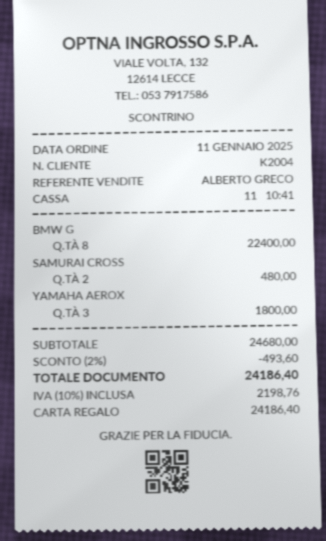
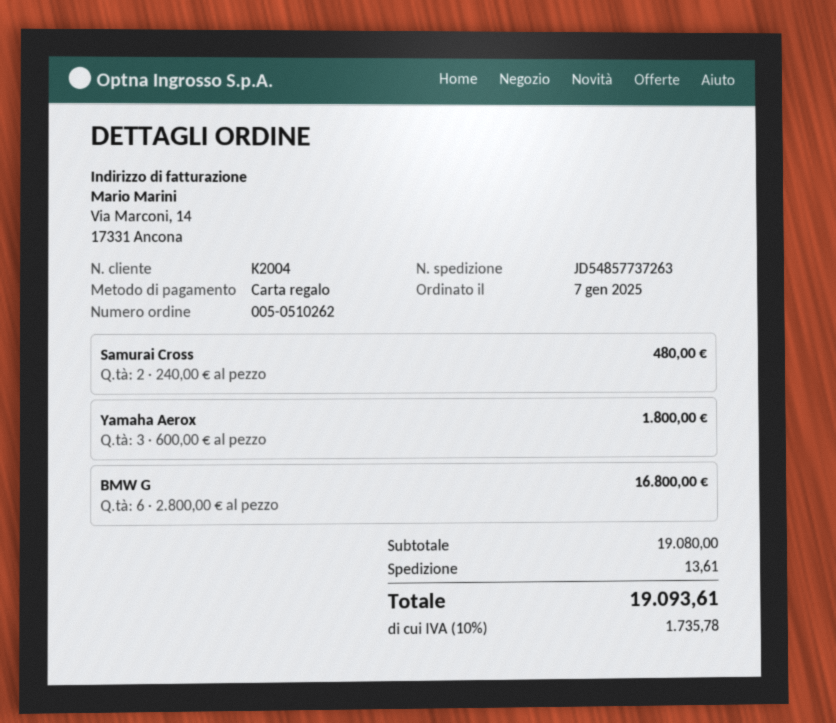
order date: 2025-01-11 -> 2025-01-07
BMW G: 8 for 22400.00 -> 6 for 16800.00
subtotal: 24680.00 -> 19080.00
discount: 2% = 493.60 -> none
shipping: none -> 13.61
tax: 10% = 2198.76 -> 10% = 1735.78
total: 24186.40 -> 19093.61

